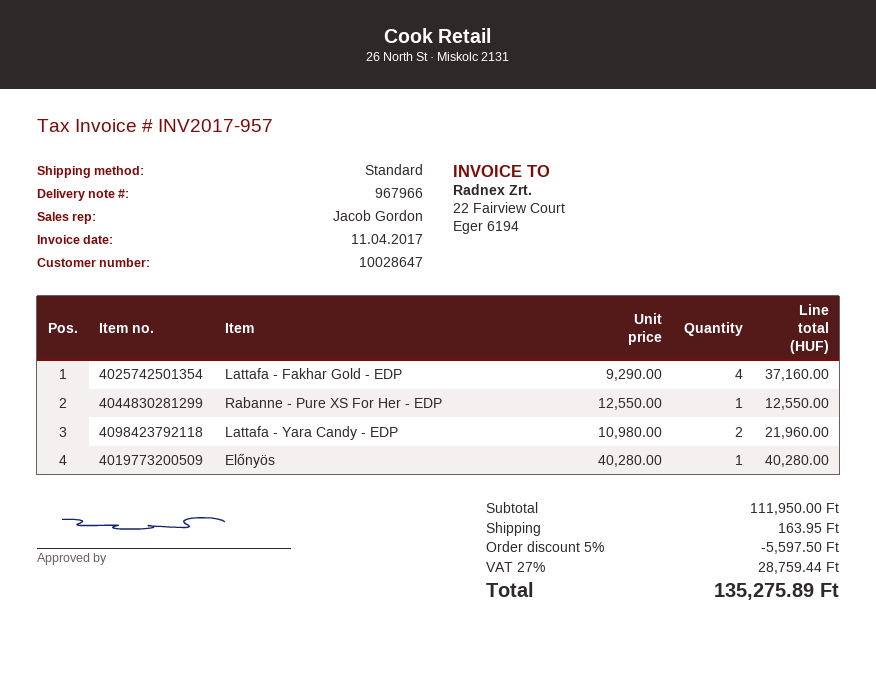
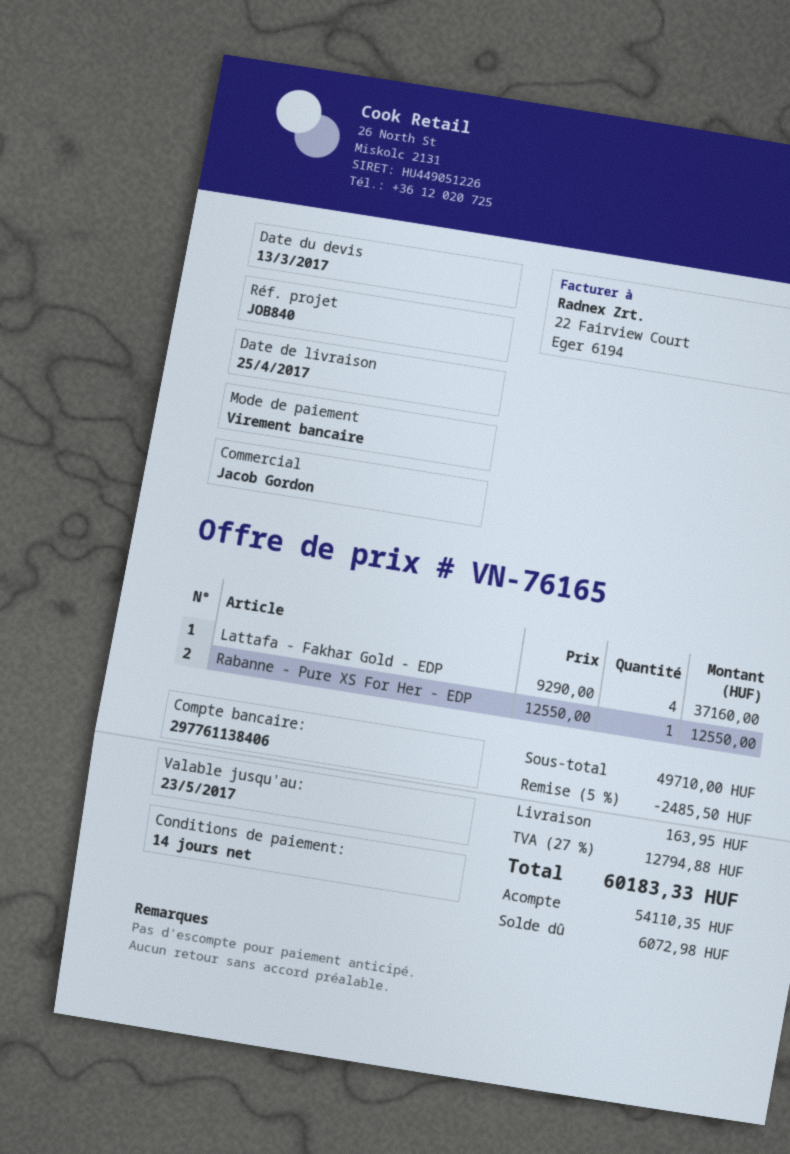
Lattafa - Yara Candy - EDP: 2 x 10980.00 = 21960.00 -> none
Előnyös: 1 x 40280.00 = 40280.00 -> none
subtotal: 111950.00 -> 49710.00
discount: 5% = 5597.50 -> 5% = 2485.50
tax: 27% = 28759.44 -> 27% = 12794.88
total: 135275.89 -> 60183.33

